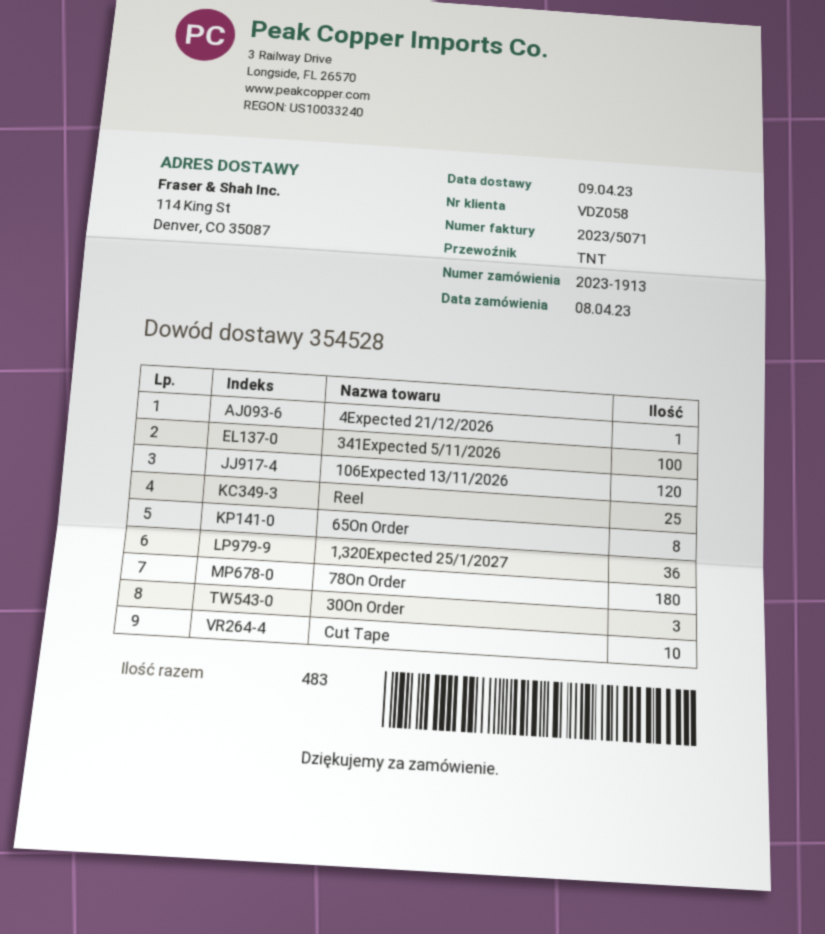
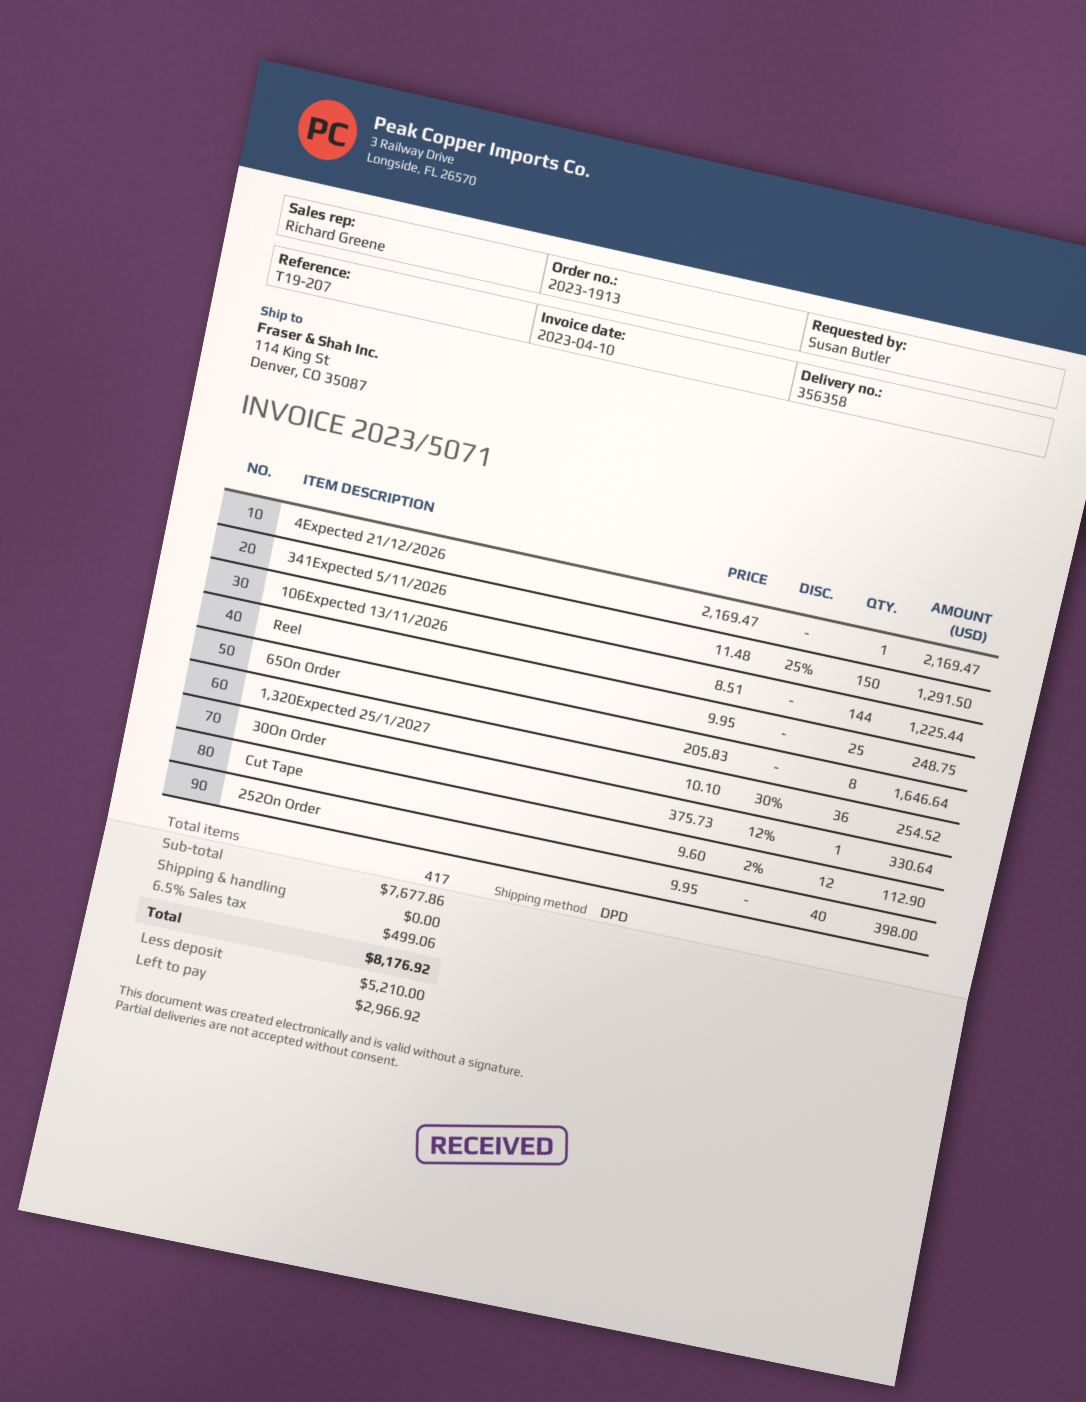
delivery note number: 354528 -> 356358
shipping method: TNT -> DPD
341Expected 5/11/2026: 100 -> 150
106Expected 13/11/2026: 120 -> 144
78On Order: 180 -> none
30On Order: 3 -> 1
Cut Tape: 10 -> 12
252On Order: none -> 40
total quantity: 483 -> 417

